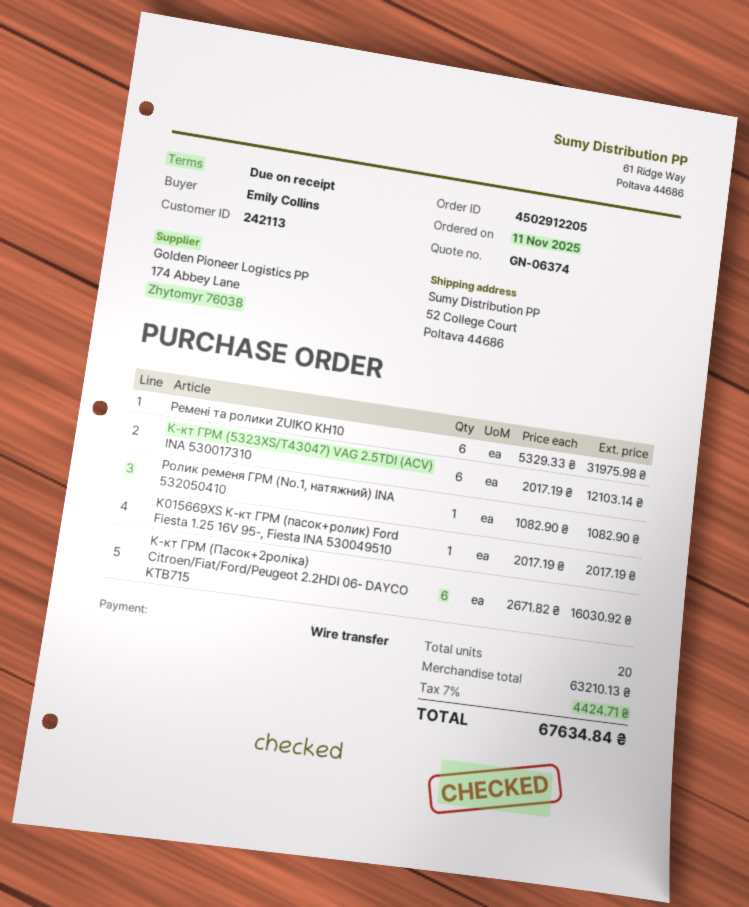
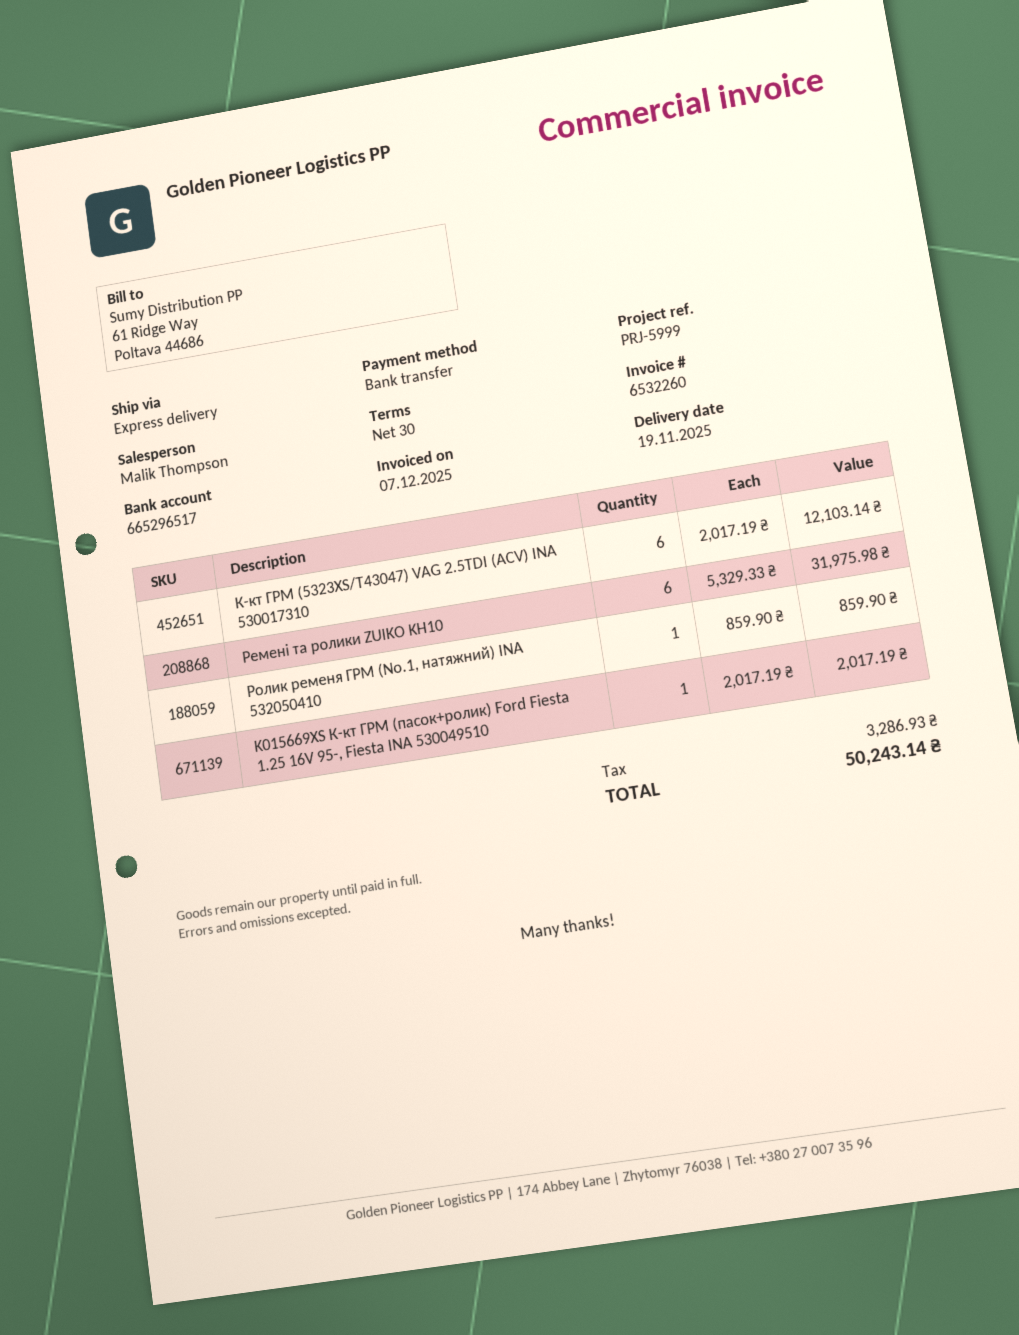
payment terms: on receipt -> 30 days
Ролик ременя ГРМ (No.1, натяжний) INA 532050410: 1 x 1082.90 = 1082.90 -> 1 x 859.90 = 859.90
К-кт ГРМ (Пасок+2роліка) Citroen/Fiat/Ford/Peugeot 2.2HDI 06- DAYCO KTB715: 6 x 2671.82 = 16030.92 -> none
tax: 4424.71 -> 3286.93
total: 67634.84 -> 50243.14

